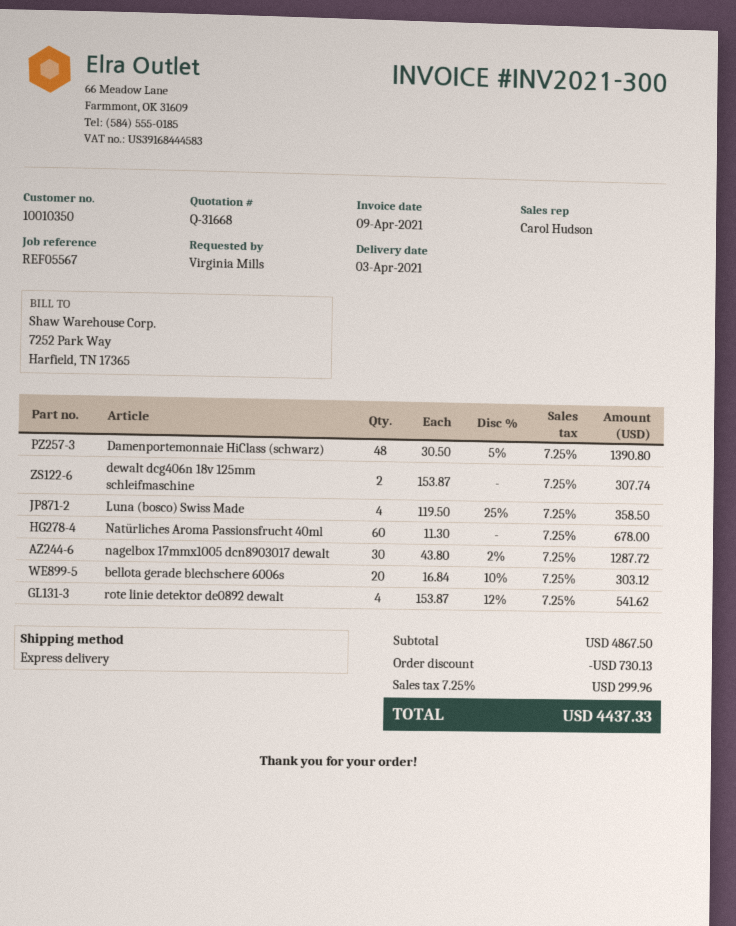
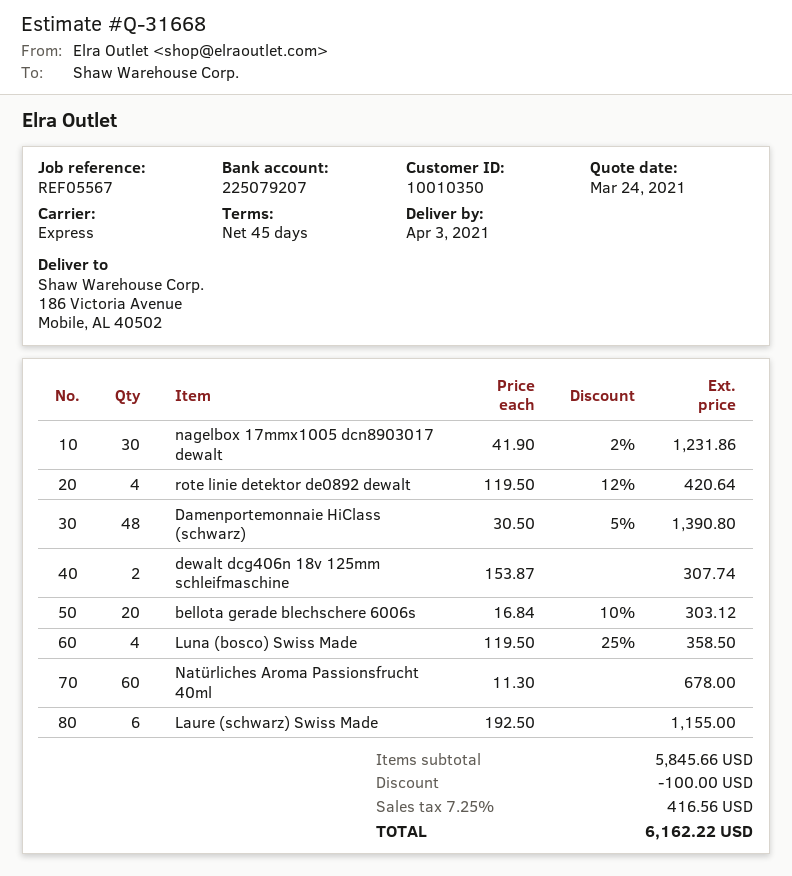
nagelbox 17mmx1005 dcn8903017 dewalt: 30 x 43.80 - 2% = 1287.72 -> 30 x 41.90 - 2% = 1231.86
rote linie detektor de0892 dewalt: 4 x 153.87 - 12% = 541.62 -> 4 x 119.50 - 12% = 420.64
Laure (schwarz) Swiss Made: none -> 6 x 192.50 = 1155.00
subtotal: 4867.50 -> 5845.66
discount: 730.13 -> 100.00
tax: 7.25% = 299.96 -> 7.25% = 416.56
total: 4437.33 -> 6162.22

